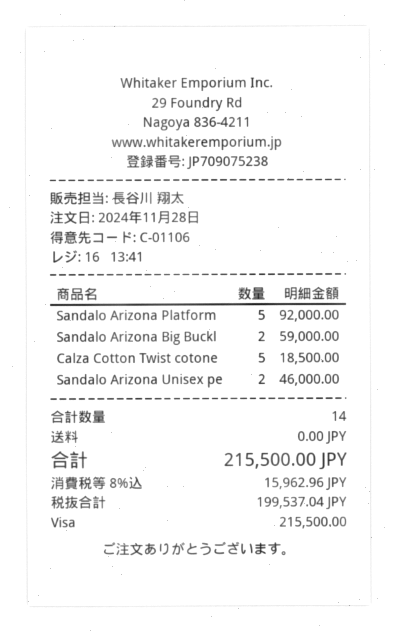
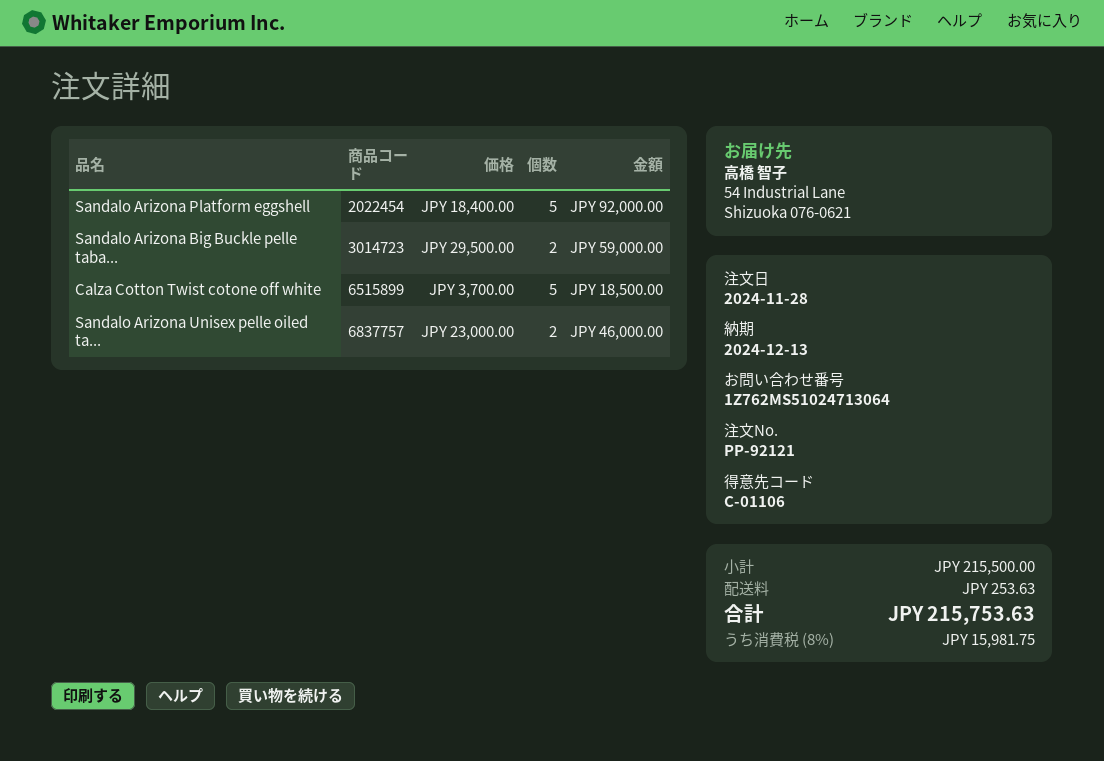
shipping: 0.00 -> 253.63
tax: 8% = 15962.96 -> 8% = 15981.75
total: 215500.00 -> 215753.63

